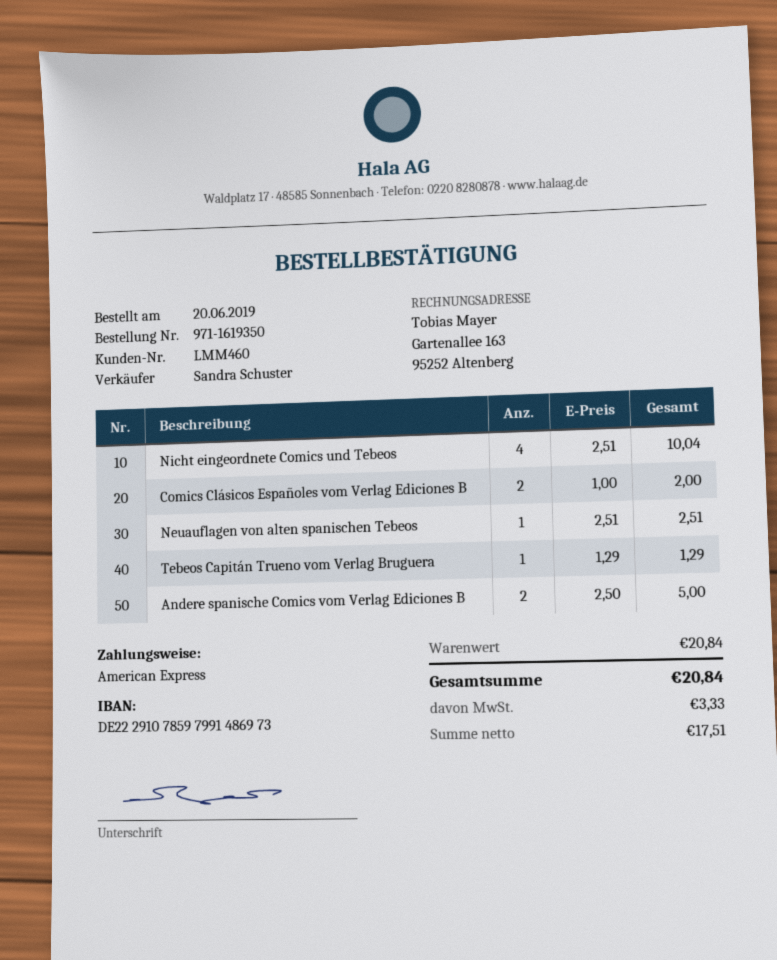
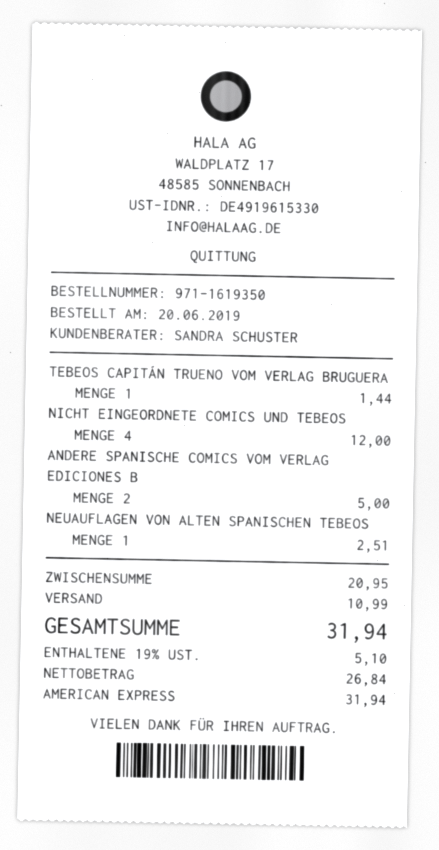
Nicht eingeordnete Comics und Tebeos: 4 for 10.04 -> 4 for 12.00
Comics Clásicos Españoles vom Verlag Ediciones B: 2 for 2.00 -> none
Tebeos Capitán Trueno vom Verlag Bruguera: 1 for 1.29 -> 1 for 1.44
subtotal: 20.84 -> 20.95
shipping: none -> 10.99
net: 17.51 -> 26.84
tax: 3.33 -> 5.10
total: 20.84 -> 31.94

